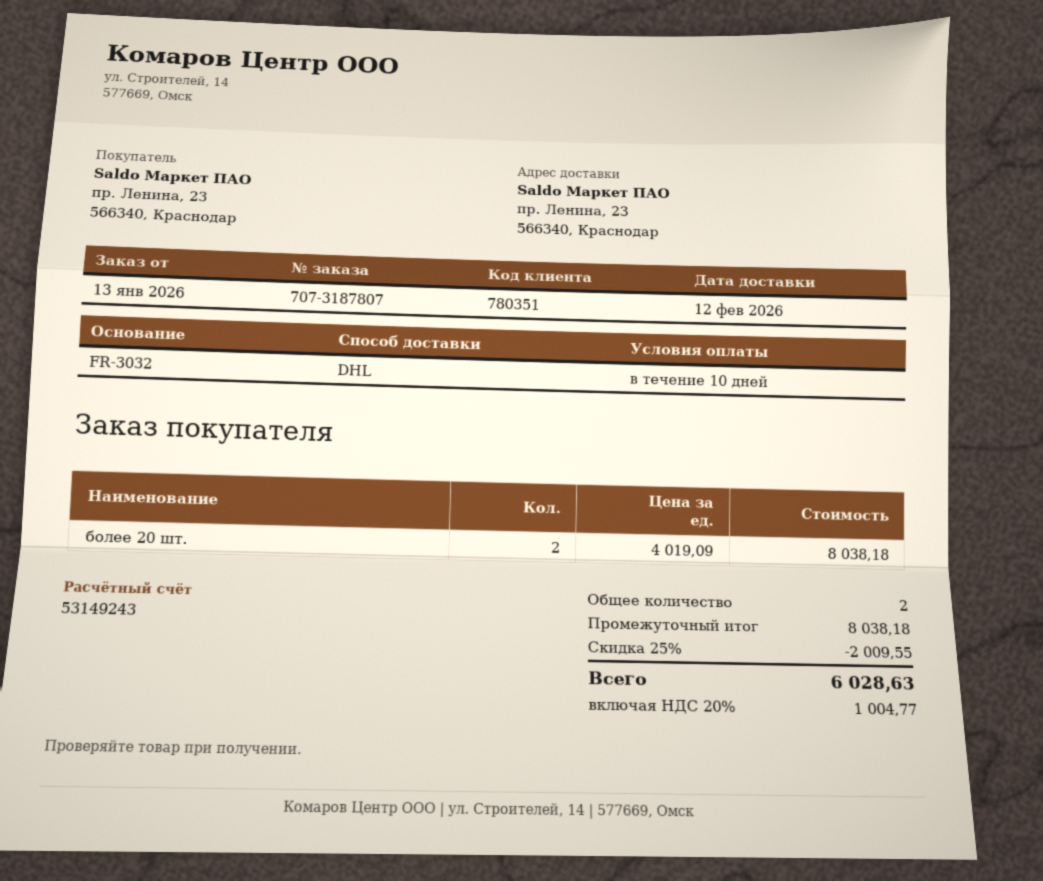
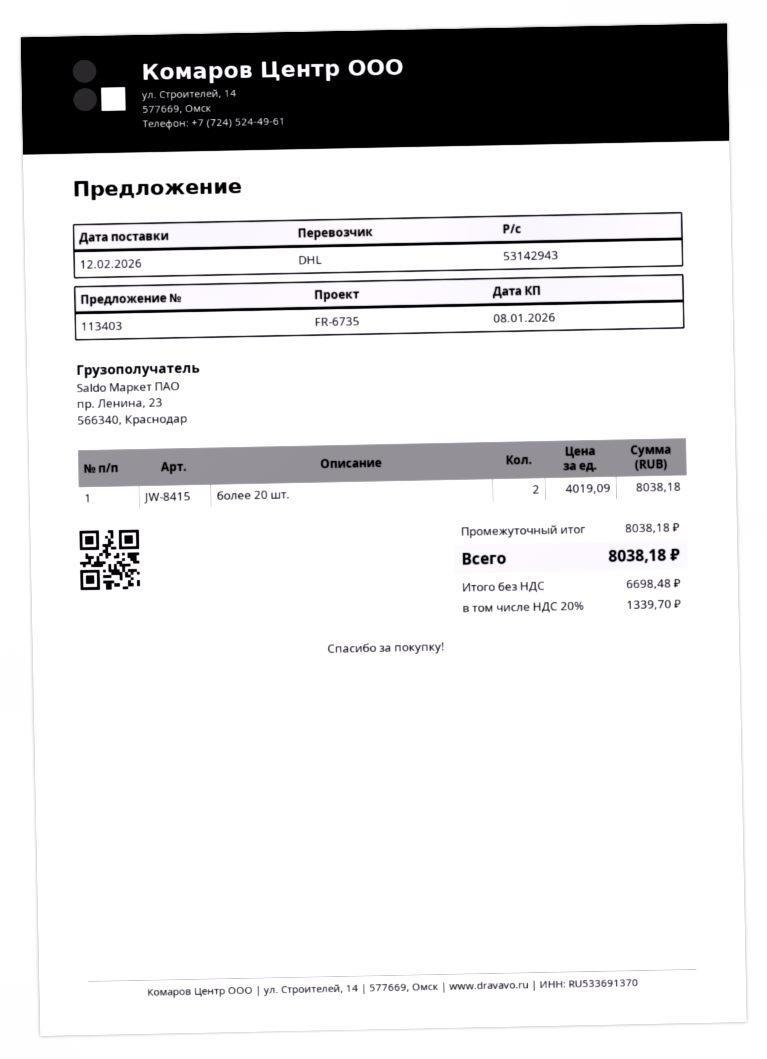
reference: FR-3032 -> FR-6735
bank account: 53149243 -> 53142943
discount: 25% = 2009.55 -> none
tax: 20% = 1004.77 -> 20% = 1339.70
total: 6028.63 -> 8038.18

